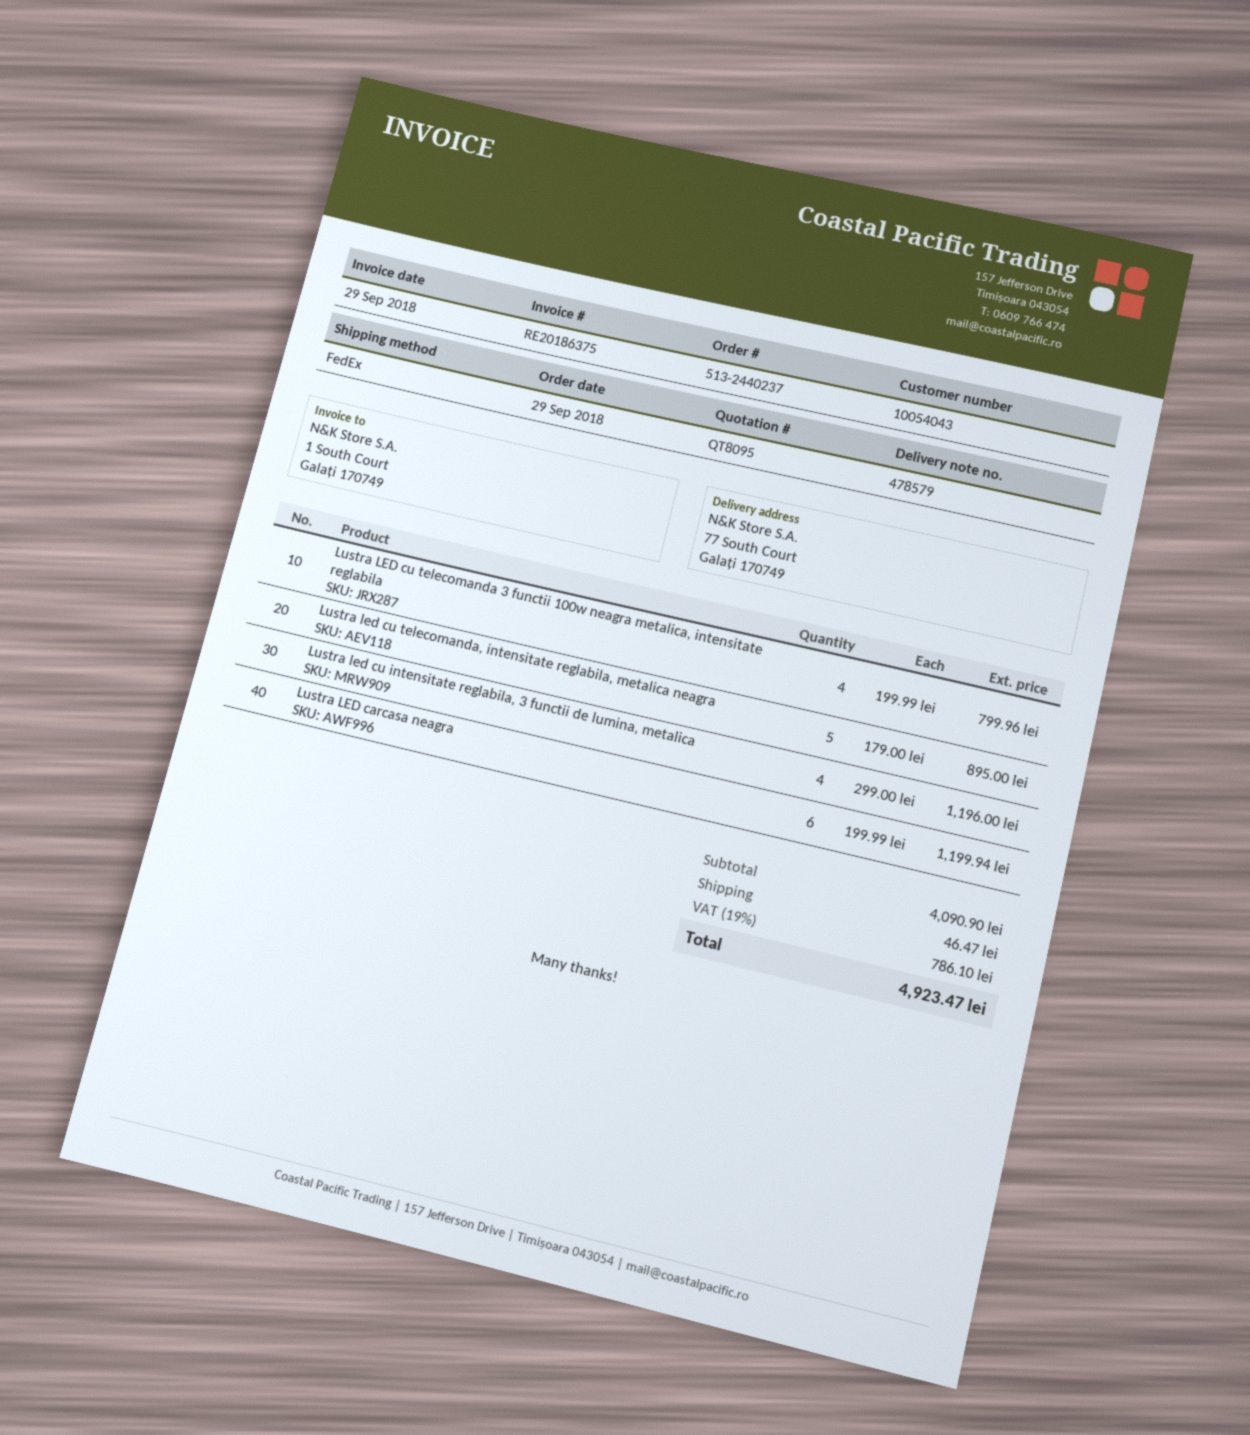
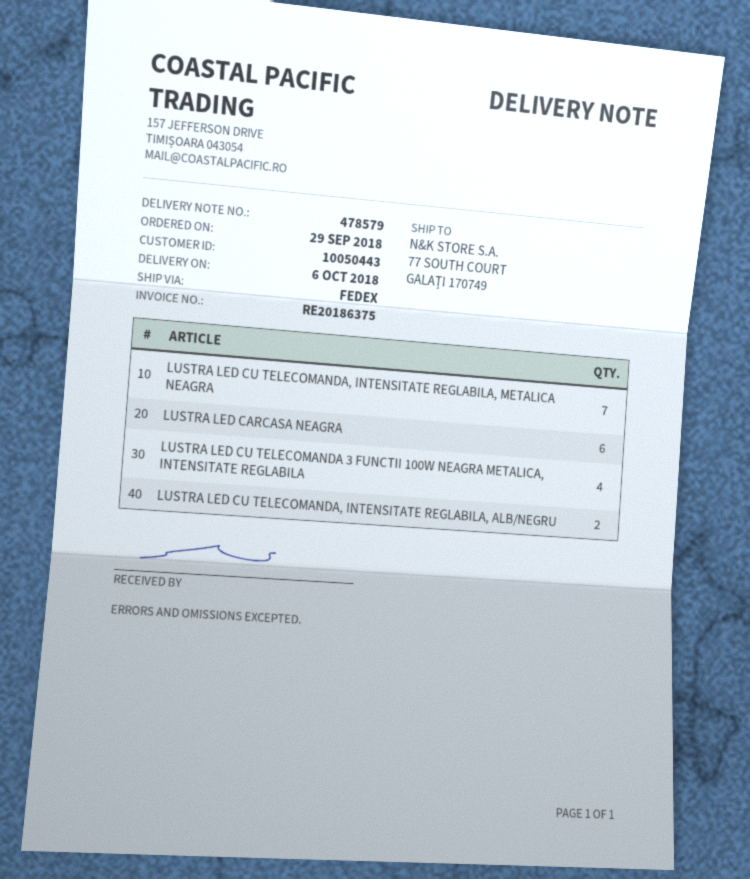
customer number: 10054043 -> 10050443
Lustra led cu telecomanda, intensitate reglabila, metalica neagra: 5 -> 7
Lustra led cu intensitate reglabila, 3 functii de lumina, metalica: 4 -> none
LUSTRA LED CU TELECOMANDA, INTENSITATE REGLABILA, ALB/NEGRU: none -> 2

